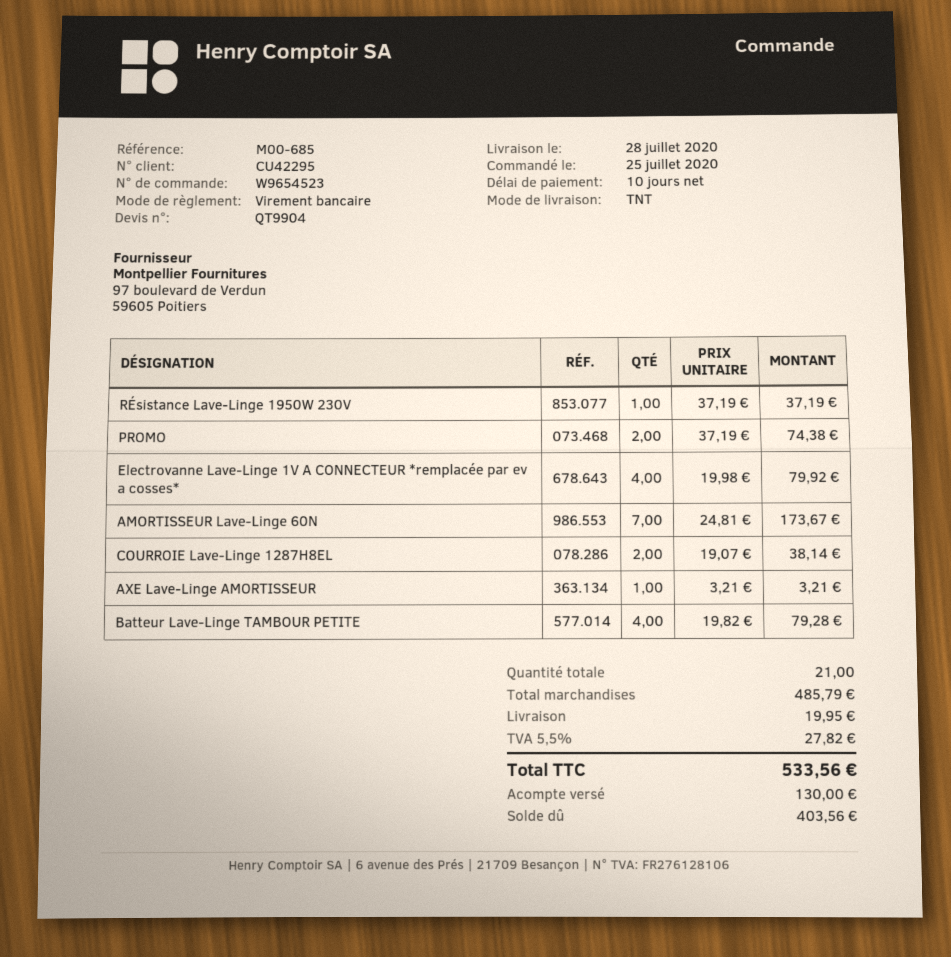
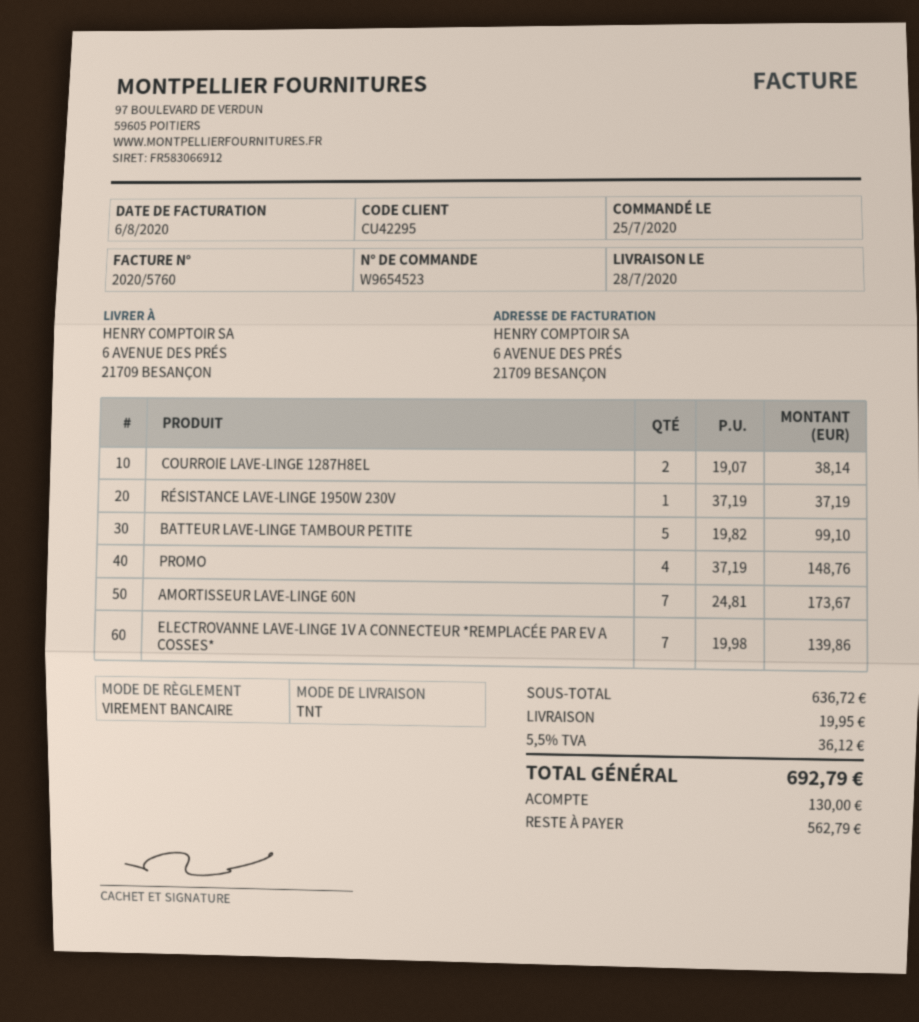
PROMO: 2 x 37.19 = 74.38 -> 4 x 37.19 = 148.76
Electrovanne Lave-Linge 1V A CONNECTEUR *remplacée par ev a cosses*: 4 x 19.98 = 79.92 -> 7 x 19.98 = 139.86
AXE Lave-Linge AMORTISSEUR: 1 x 3.21 = 3.21 -> none
Batteur Lave-Linge TAMBOUR PETITE: 4 x 19.82 = 79.28 -> 5 x 19.82 = 99.10
subtotal: 485.79 -> 636.72
tax: 5.5% = 27.82 -> 5.5% = 36.12
total: 533.56 -> 692.79
balance: 403.56 -> 562.79

